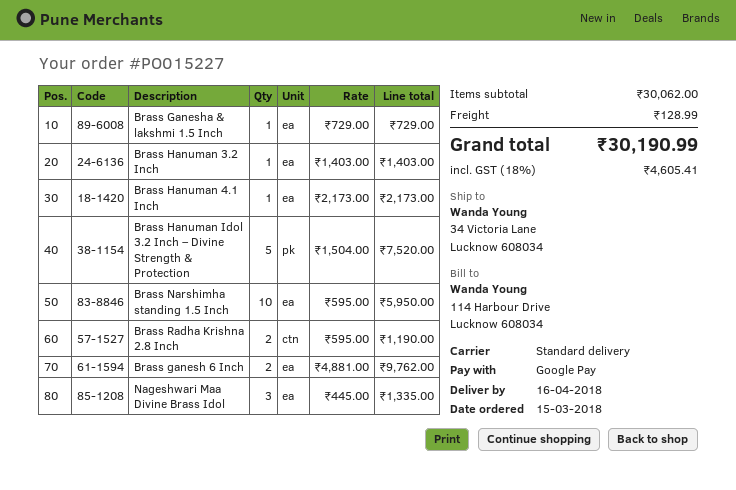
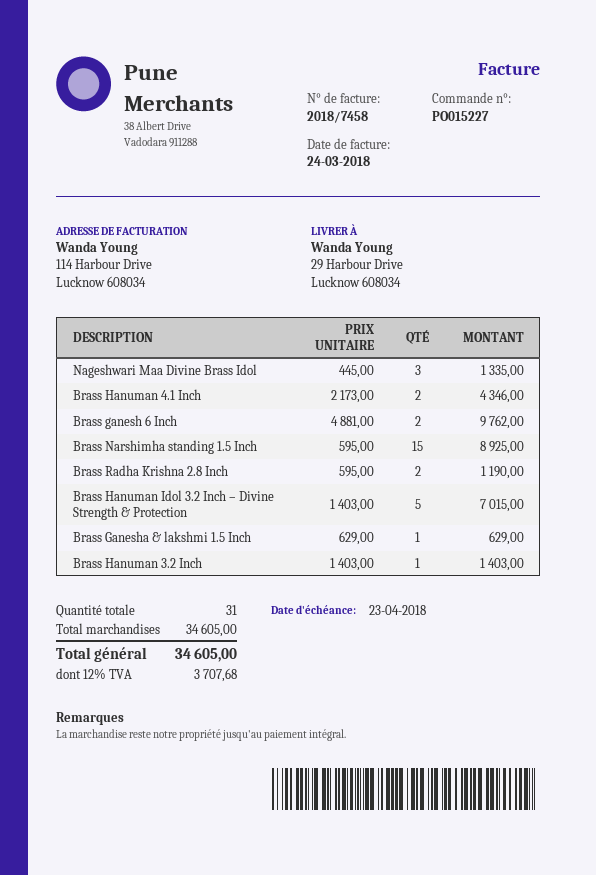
ship to: 34 Victoria Lane, Lucknow 608034 -> 29 Harbour Drive, Lucknow 608034
Brass Ganesha & lakshmi 1.5 Inch: 1 x 729.00 = 729.00 -> 1 x 629.00 = 629.00
Brass Hanuman 4.1 Inch: 1 x 2173.00 = 2173.00 -> 2 x 2173.00 = 4346.00
Brass Hanuman Idol 3.2 Inch – Divine Strength & Protection: 5 x 1504.00 = 7520.00 -> 5 x 1403.00 = 7015.00
Brass Narshimha standing 1.5 Inch: 10 x 595.00 = 5950.00 -> 15 x 595.00 = 8925.00
subtotal: 30062.00 -> 34605.00
shipping: 128.99 -> none
tax: 18% = 4605.41 -> 12% = 3707.68
total: 30190.99 -> 34605.00

